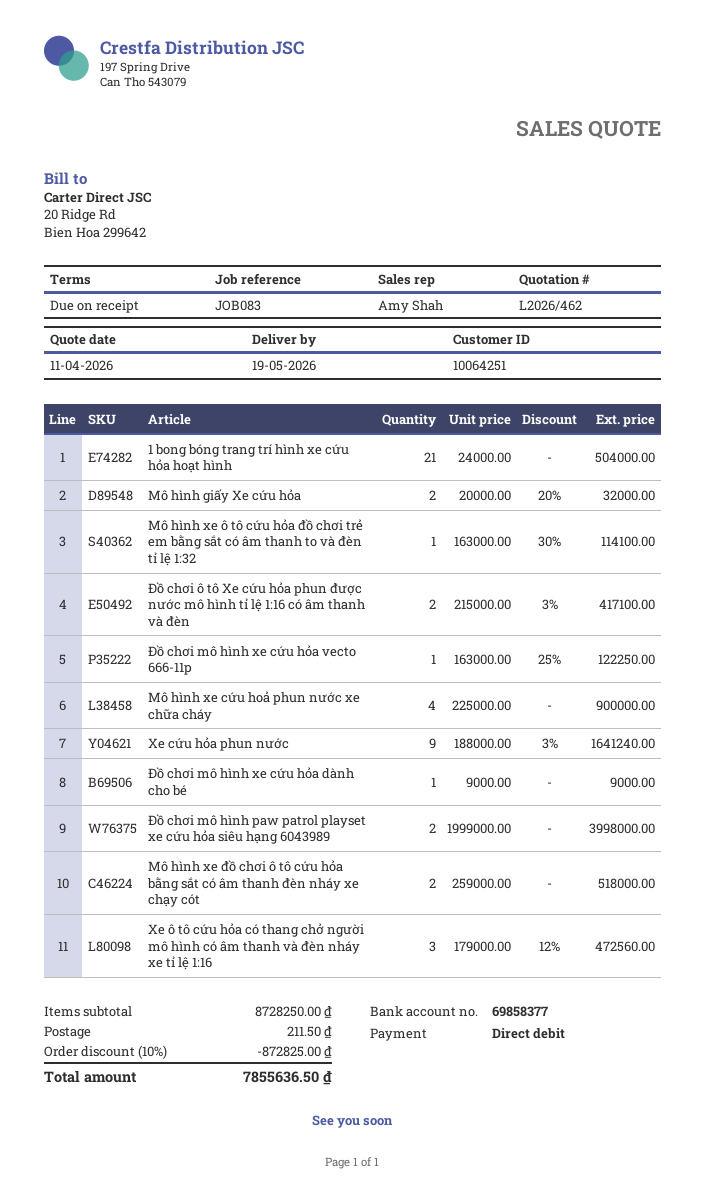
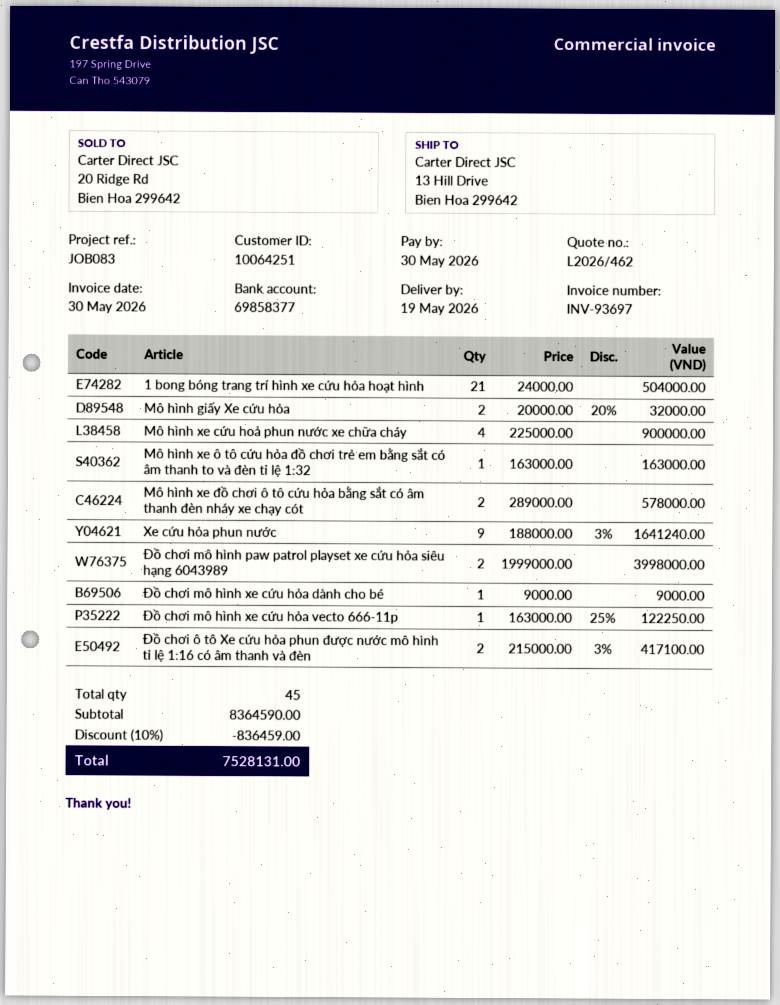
Mô hình xe ô tô cứu hỏa đồ chơi trẻ em bằng sắt có âm thanh to và đèn tỉ lệ 1:32: 1 x 163000.00 - 30% = 114100.00 -> 1 x 163000.00 = 163000.00
Mô hình xe đồ chơi ô tô cứu hỏa bằng sắt có âm thanh đèn nháy xe chạy cót: 2 x 259000.00 = 518000.00 -> 2 x 289000.00 = 578000.00
Xe ô tô cứu hỏa có thang chở người mô hình có âm thanh và đèn nháy xe tỉ lệ 1:16: 3 x 179000.00 - 12% = 472560.00 -> none
subtotal: 8728250.00 -> 8364590.00
discount: 10% = 872825.00 -> 10% = 836459.00
shipping: 211.50 -> none
total: 7855636.50 -> 7528131.00

